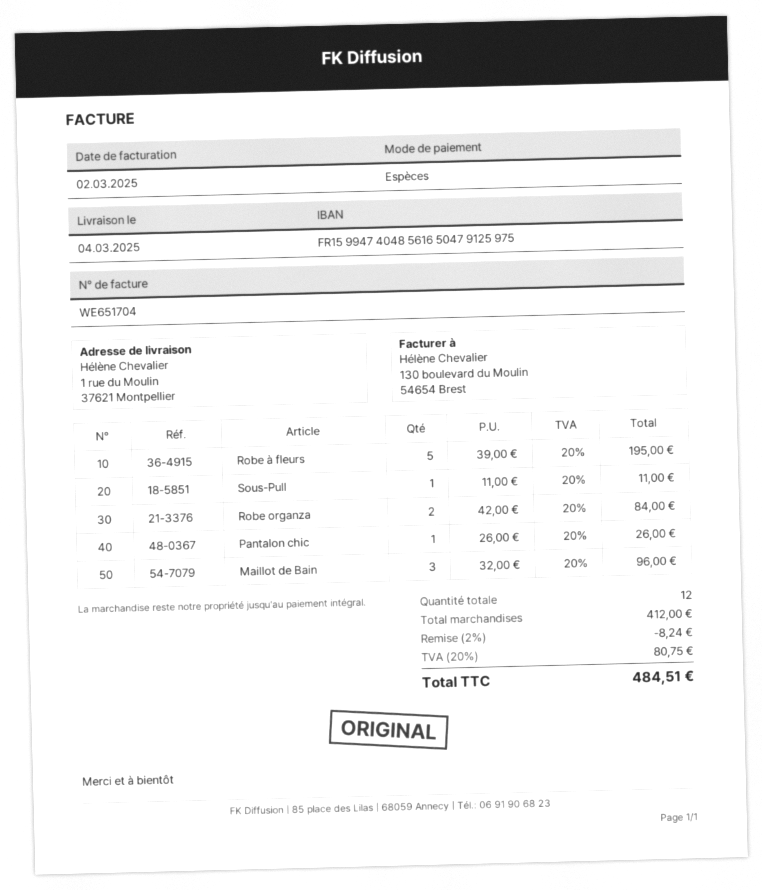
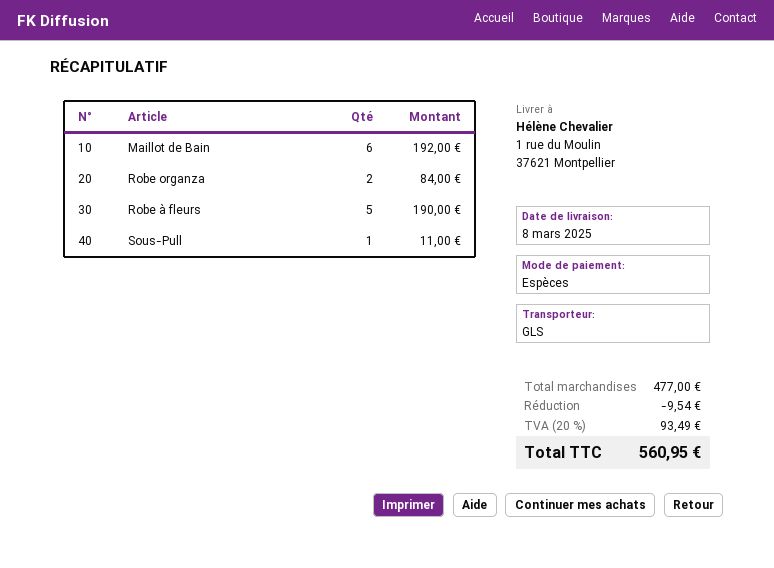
delivery date: 2025-03-04 -> 2025-03-08
Robe à fleurs: 5 for 195.00 -> 5 for 190.00
Pantalon chic: 1 for 26.00 -> none
Maillot de Bain: 3 for 96.00 -> 6 for 192.00
subtotal: 412.00 -> 477.00
discount: 8.24 -> 9.54
tax: 20% = 80.75 -> 20% = 93.49
total: 484.51 -> 560.95

